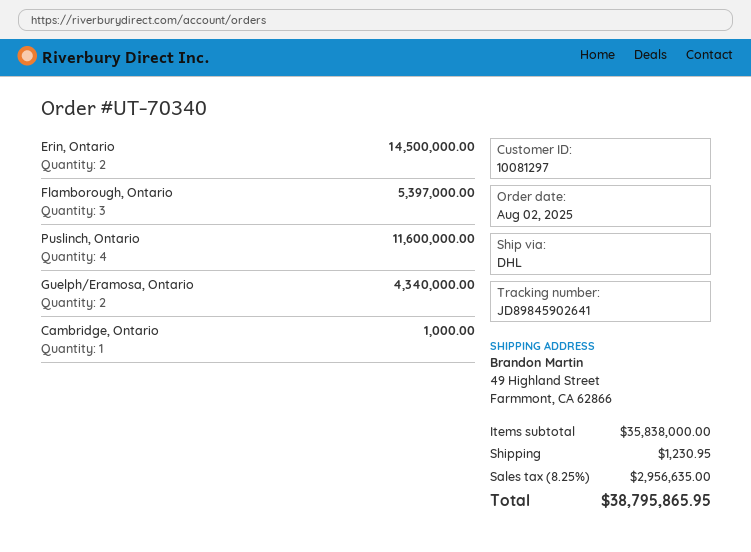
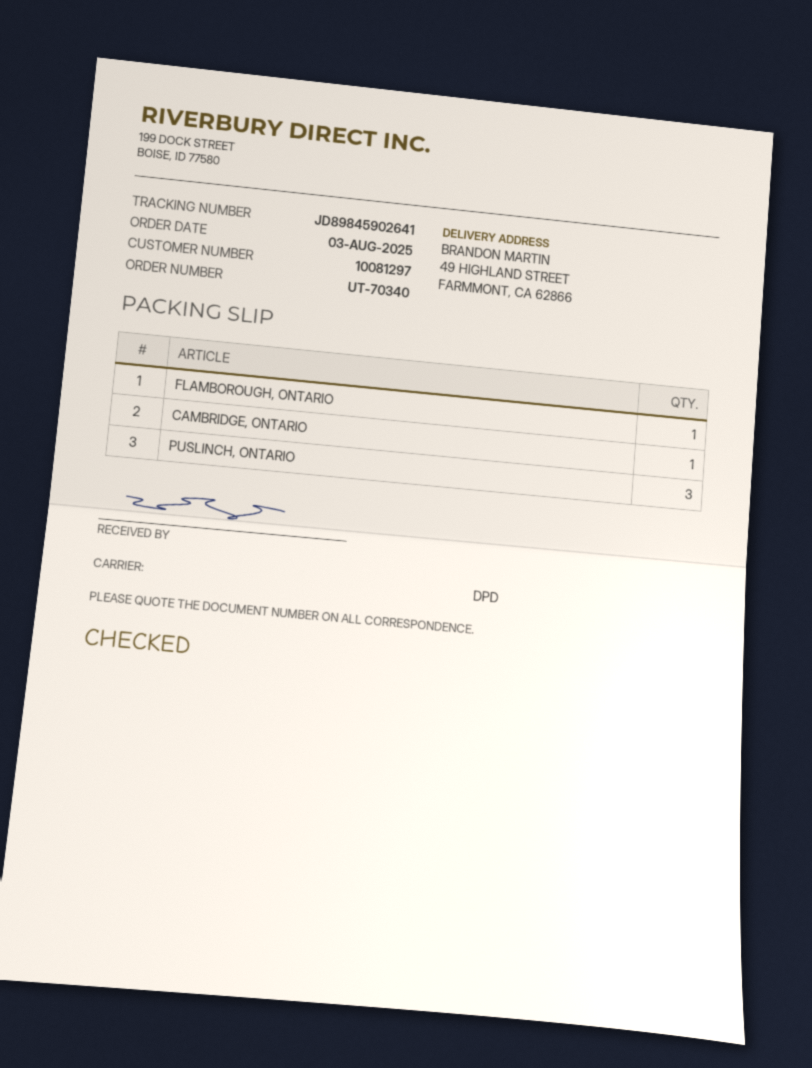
order date: 2025-08-02 -> 2025-08-03
shipping method: DHL -> DPD
Erin, Ontario: 2 -> none
Flamborough, Ontario: 3 -> 1
Puslinch, Ontario: 4 -> 3
Guelph/Eramosa, Ontario: 2 -> none

